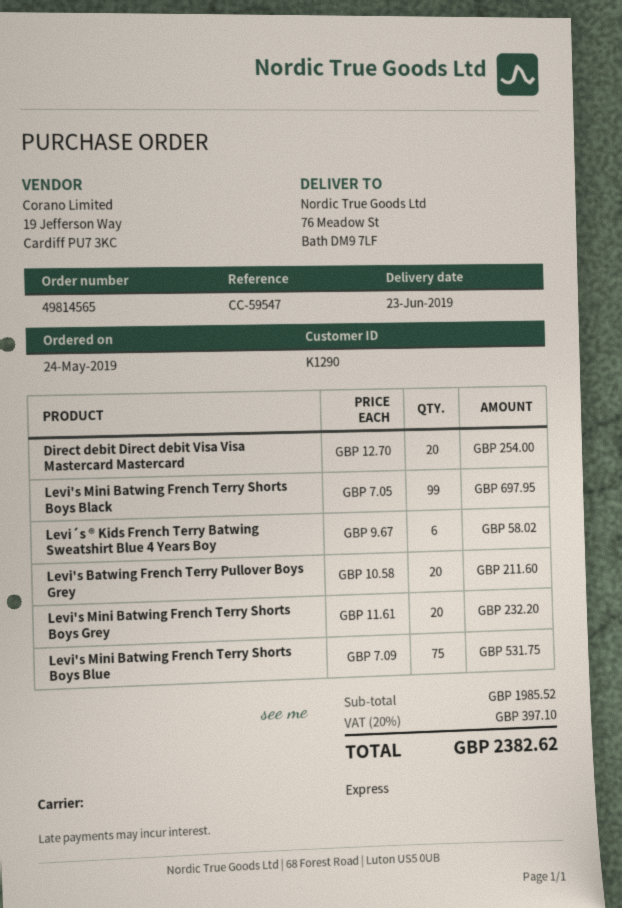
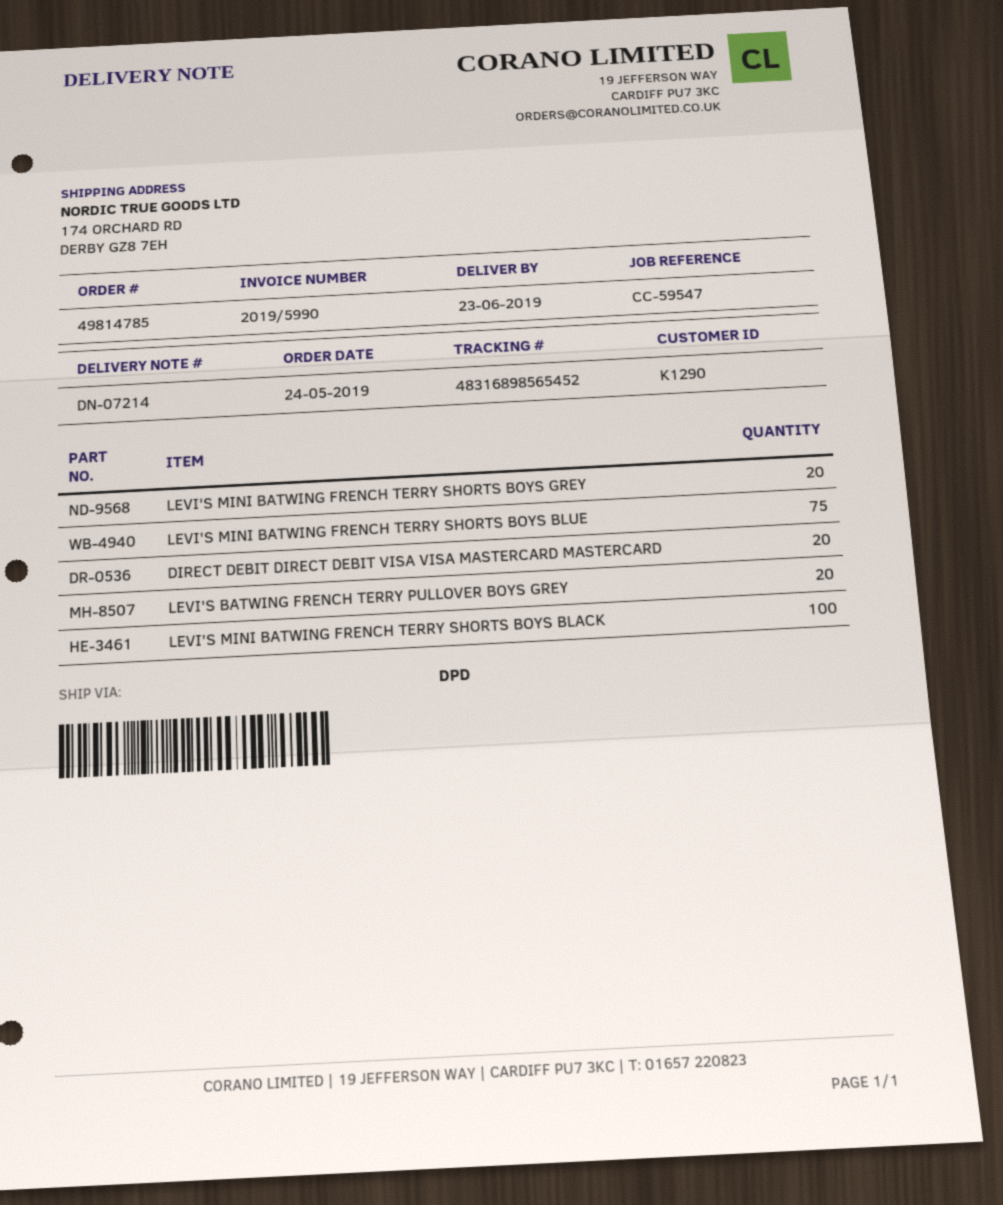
order number: 49814565 -> 49814785
shipping method: express -> DPD
ship to: 76 Meadow St, Bath DM9 7LF -> 174 ORCHARD RD, DERBY GZ8 7EH
Levi's Mini Batwing French Terry Shorts Boys Black: 99 -> 100
Levi´s ® Kids French Terry Batwing Sweatshirt Blue 4 Years Boy: 6 -> none

